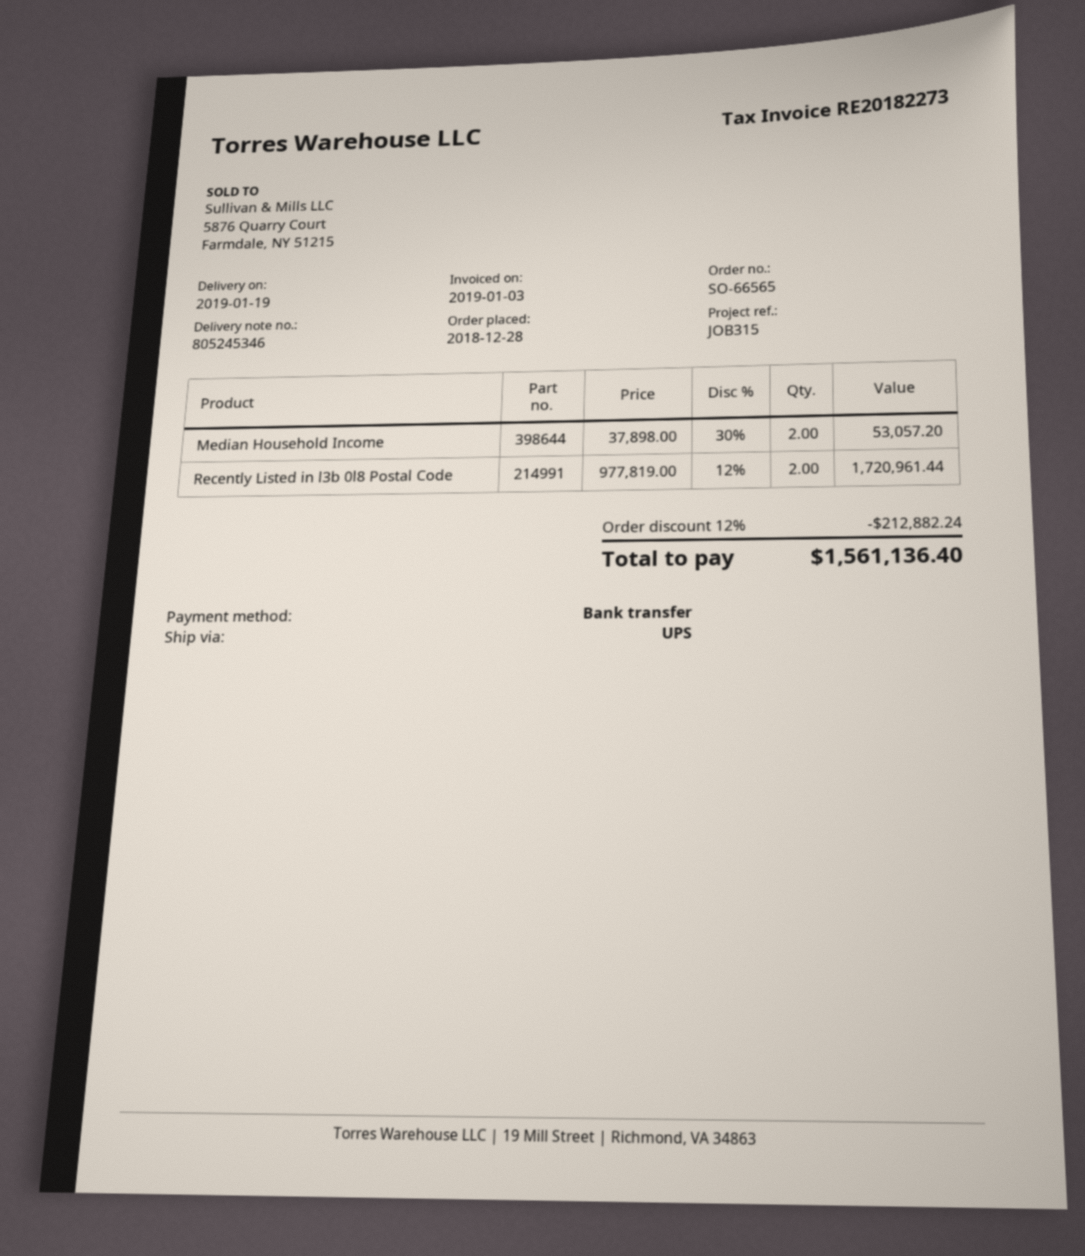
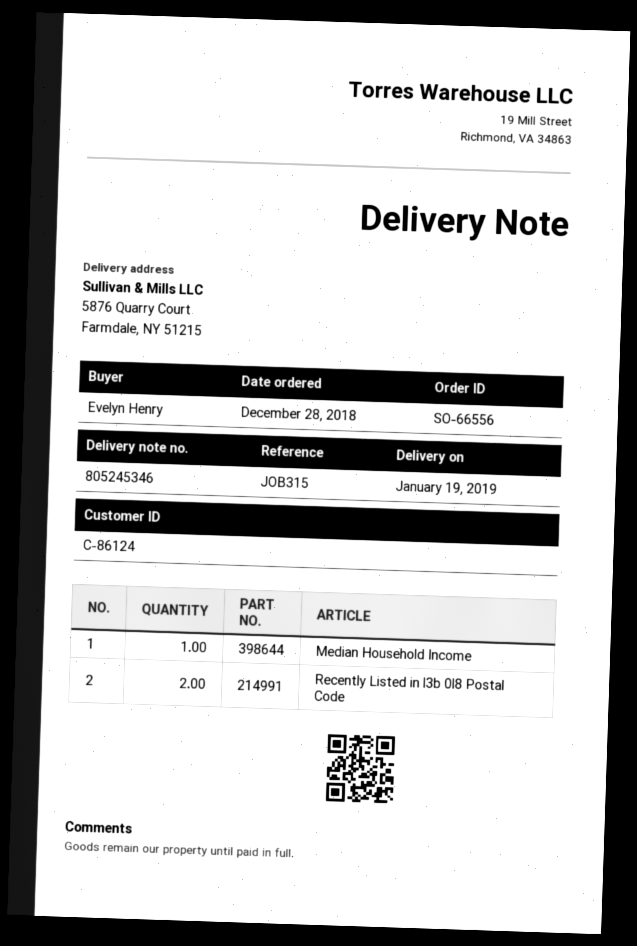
order number: SO-66565 -> SO-66556
Median Household Income: 2 -> 1

